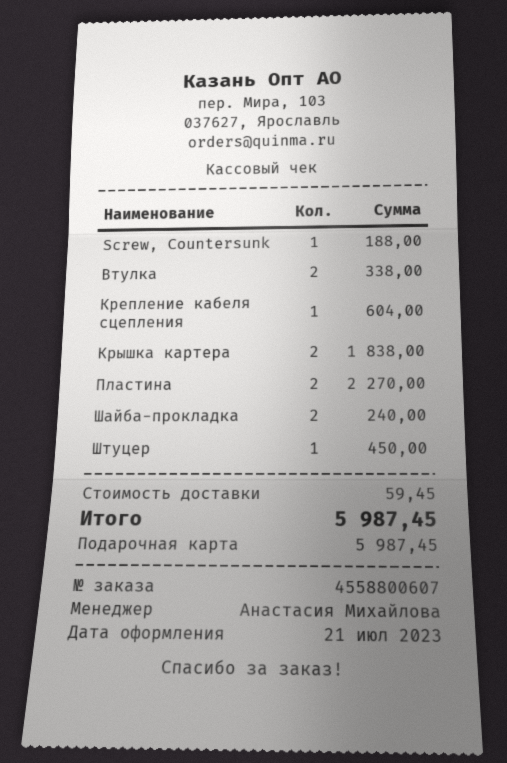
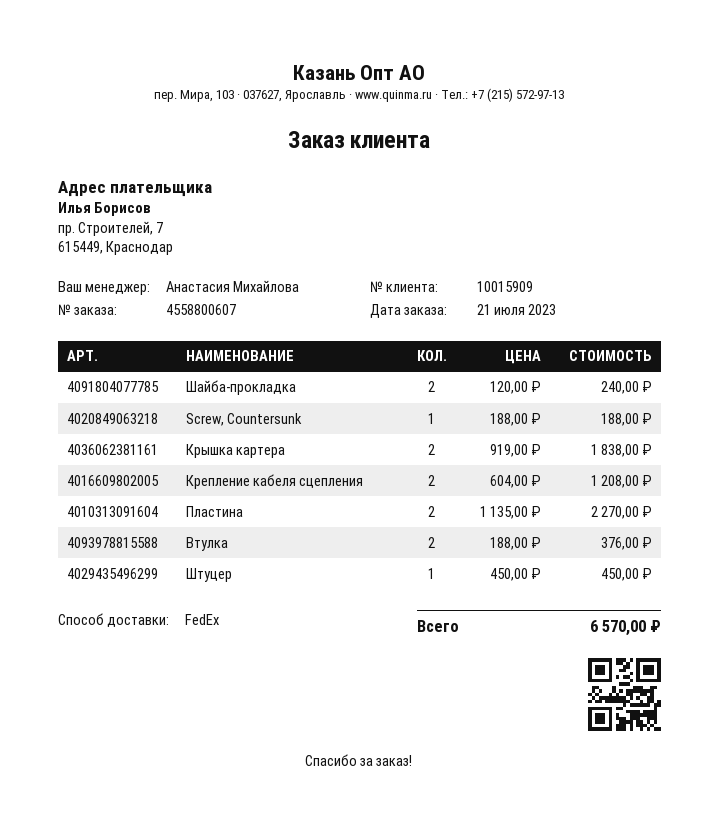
Втулка: 2 for 338.00 -> 2 for 376.00
Крепление кабеля сцепления: 1 for 604.00 -> 2 for 1208.00
shipping: 59.45 -> none
total: 5987.45 -> 6570.00

